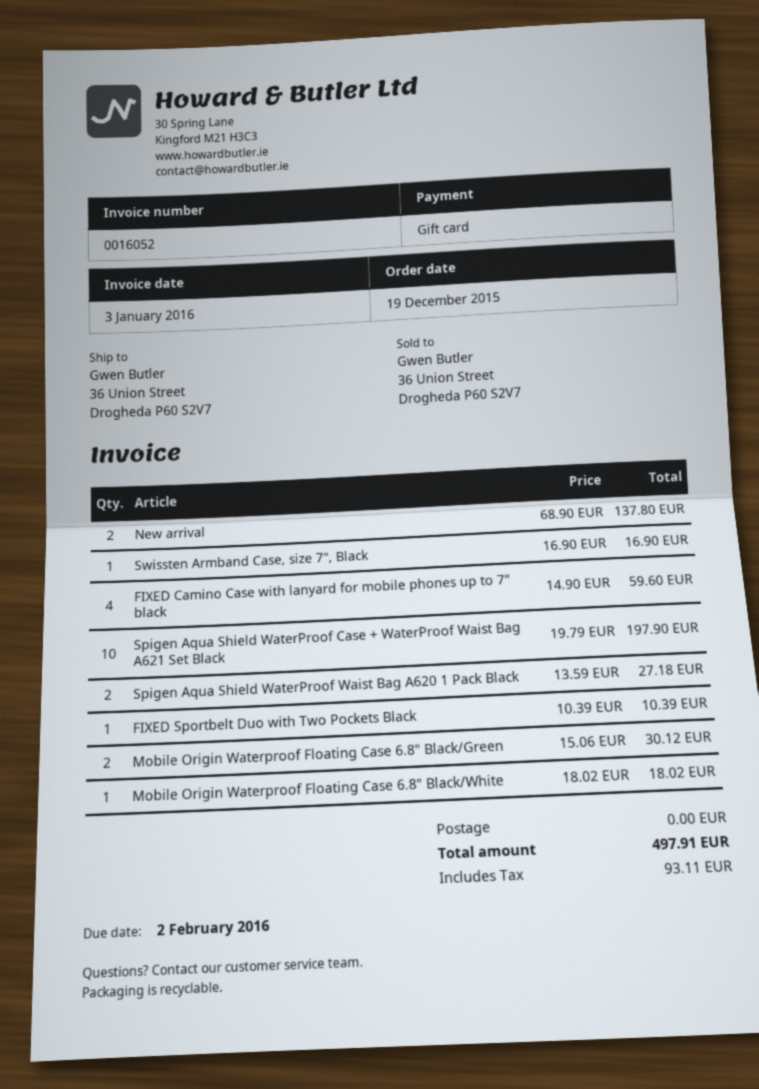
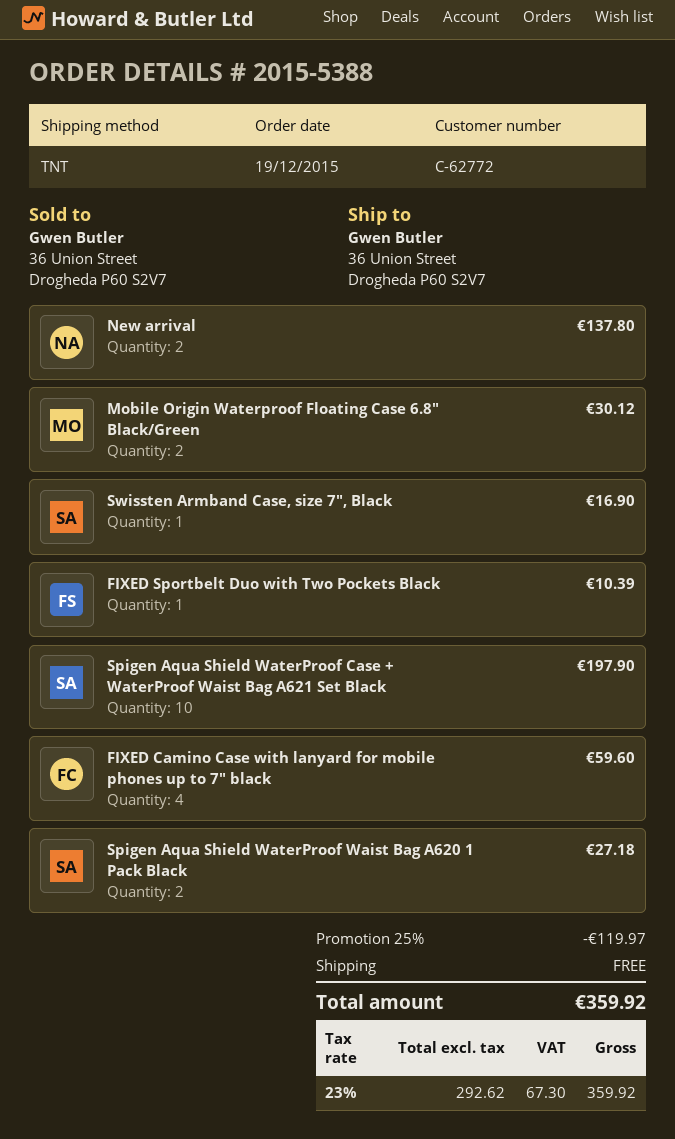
Mobile Origin Waterproof Floating Case 6.8" Black/White: 1 for 18.02 -> none
discount: none -> 25% = 119.97
tax: 93.11 -> 67.30
total: 497.91 -> 359.92

